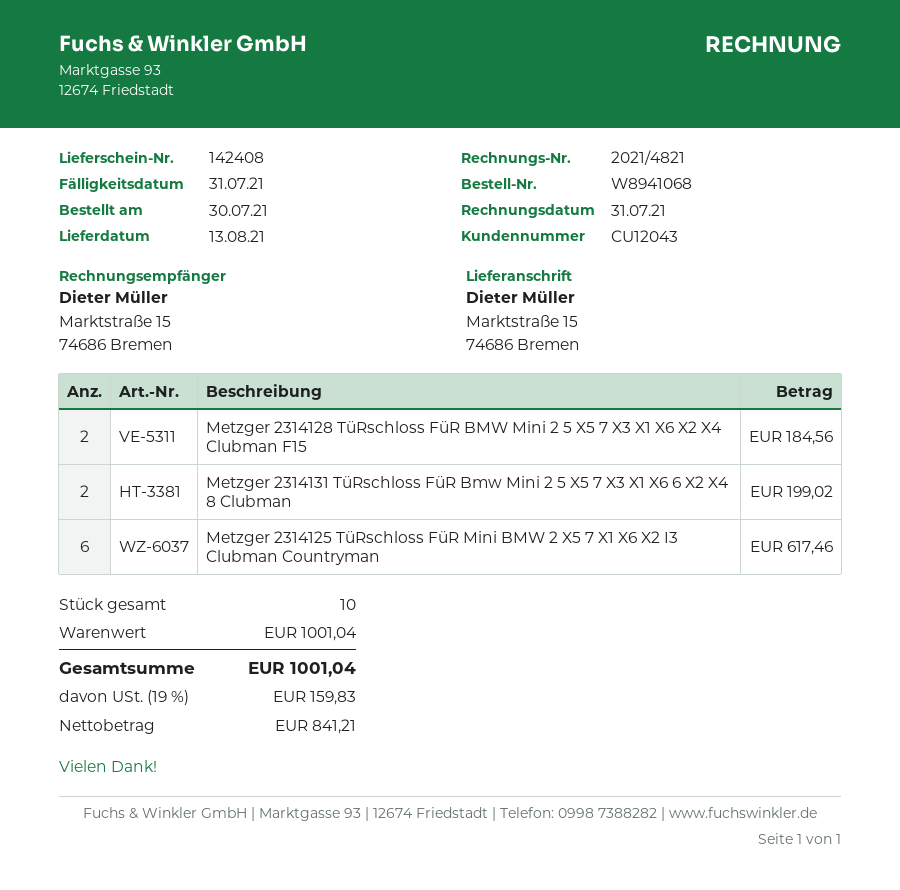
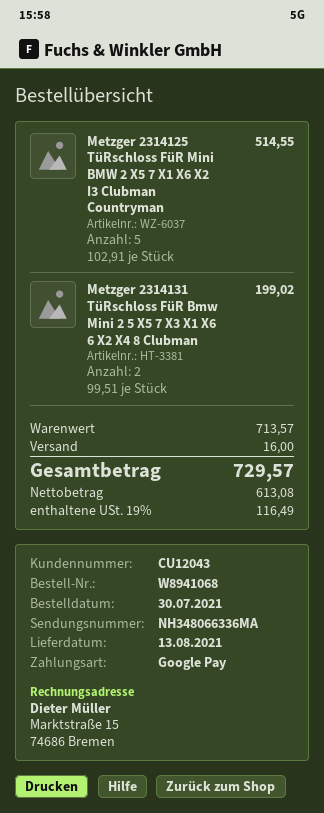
Metzger 2314128 TüRschloss FüR BMW Mini 2 5 X5 7 X3 X1 X6 X2 X4 Clubman F15: 2 for 184.56 -> none
Metzger 2314125 TüRschloss FüR Mini BMW 2 X5 7 X1 X6 X2 I3 Clubman Countryman: 6 for 617.46 -> 5 for 514.55
subtotal: 1001.04 -> 713.57
shipping: none -> 16.00
net: 841.21 -> 613.08
tax: 19% = 159.83 -> 19% = 116.49
total: 1001.04 -> 729.57

